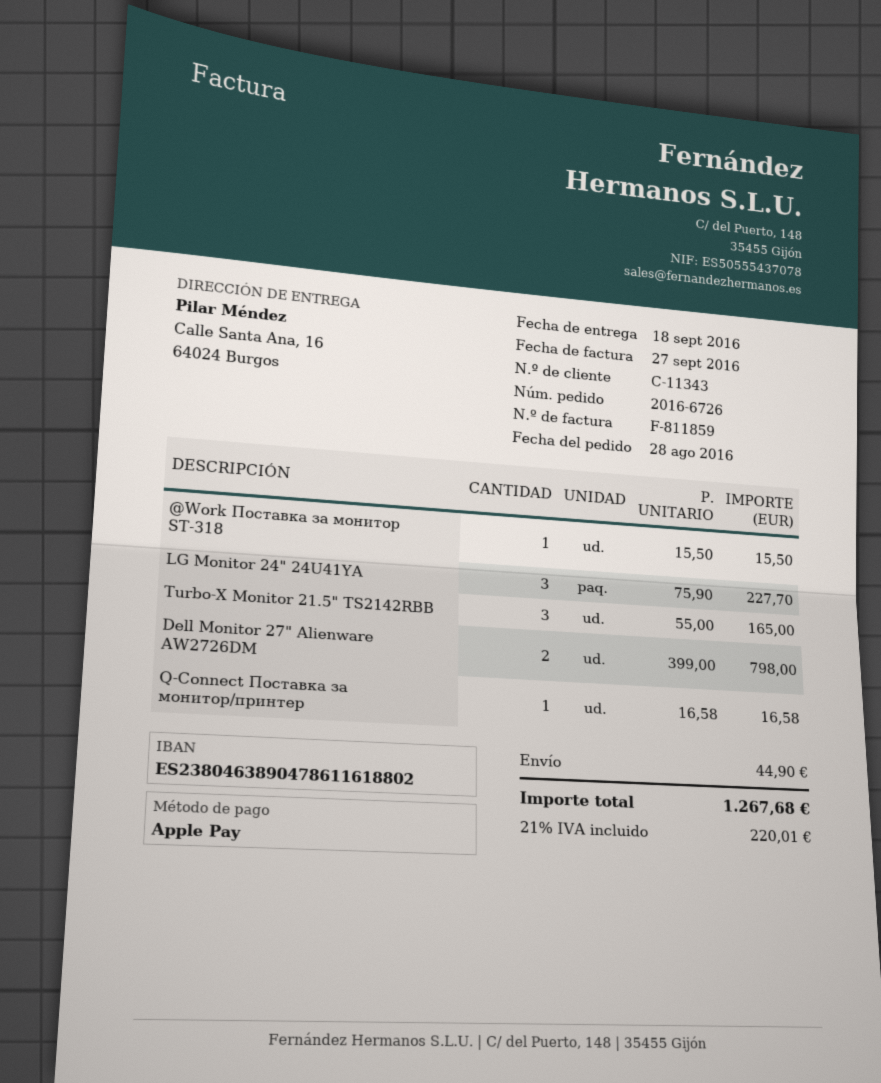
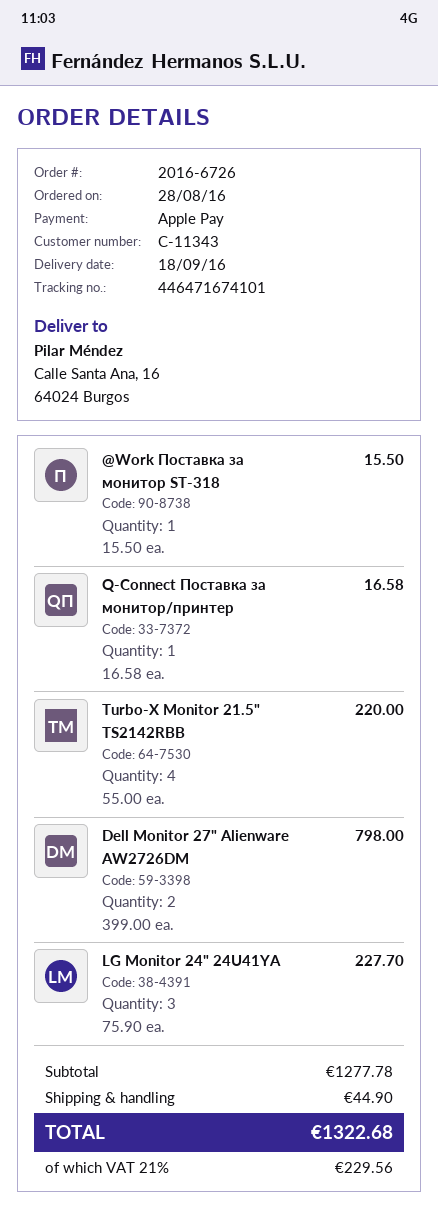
Turbo-X Monitor 21.5" TS2142RBB: 3 x 55.00 = 165.00 -> 4 x 55.00 = 220.00
tax: 21% = 220.01 -> 21% = 229.56
total: 1267.68 -> 1322.68

